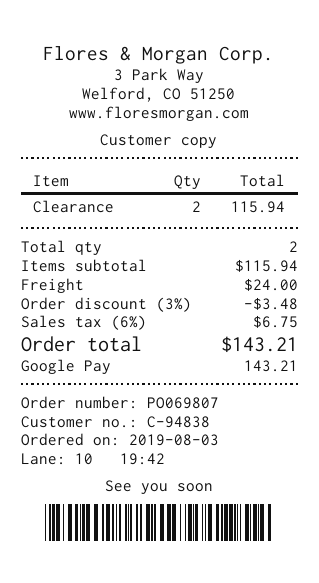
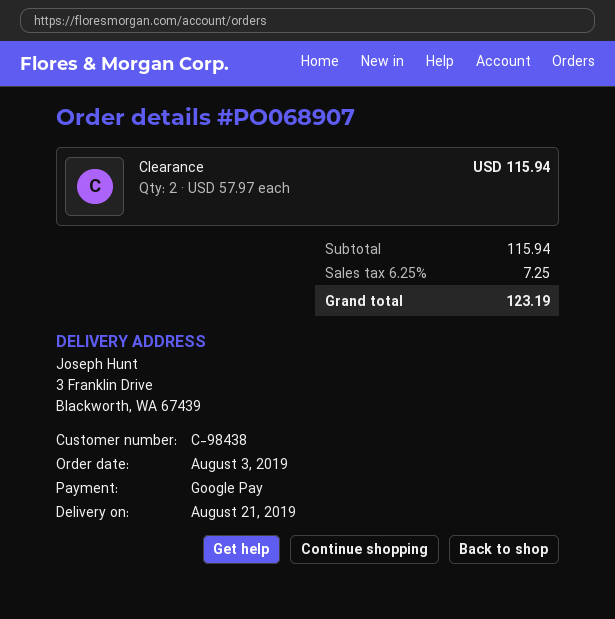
order number: PO069807 -> PO068907
customer number: C-94838 -> C-98438
discount: 3% = 3.48 -> none
shipping: 24.00 -> none
tax: 6% = 6.75 -> 6.25% = 7.25
total: 143.21 -> 123.19

